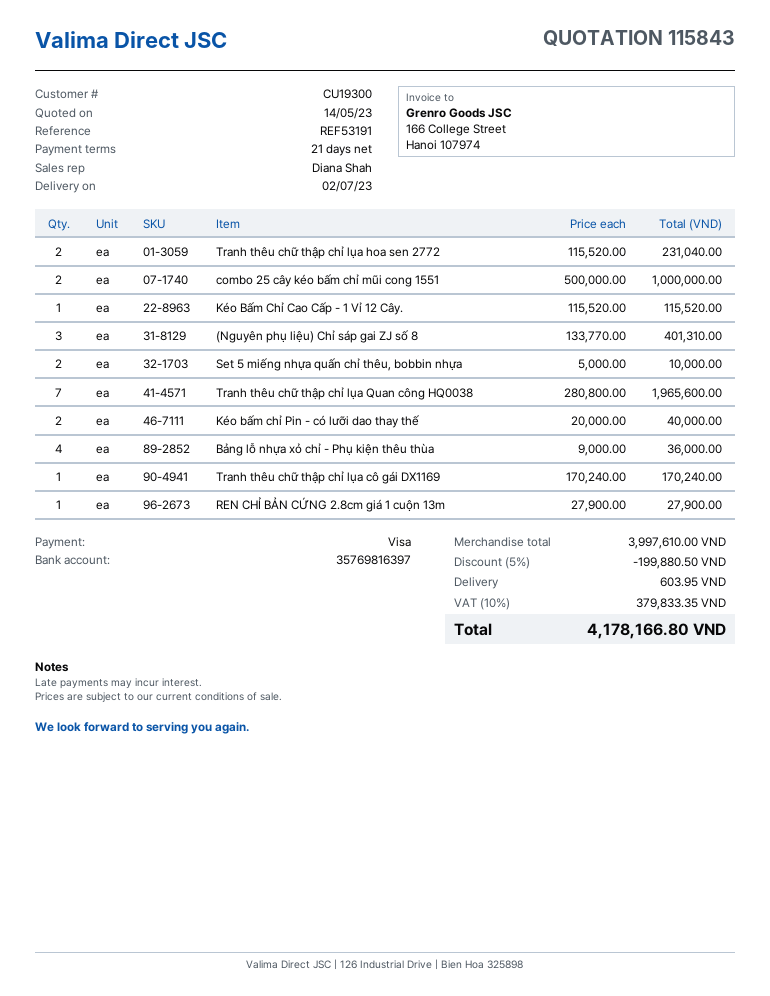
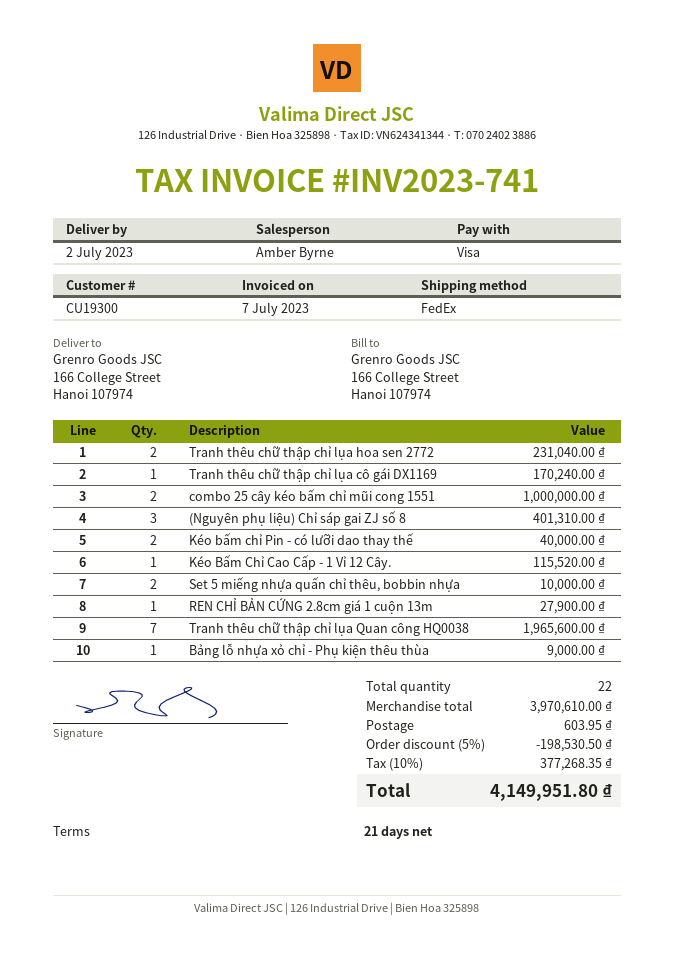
sales rep: Diana Shah -> Amber Byrne
Bảng lỗ nhựa xỏ chỉ - Phụ kiện thêu thùa: 4 for 36000.00 -> 1 for 9000.00
subtotal: 3997610.00 -> 3970610.00
discount: 5% = 199880.50 -> 5% = 198530.50
tax: 10% = 379833.35 -> 10% = 377268.35
total: 4178166.80 -> 4149951.80

